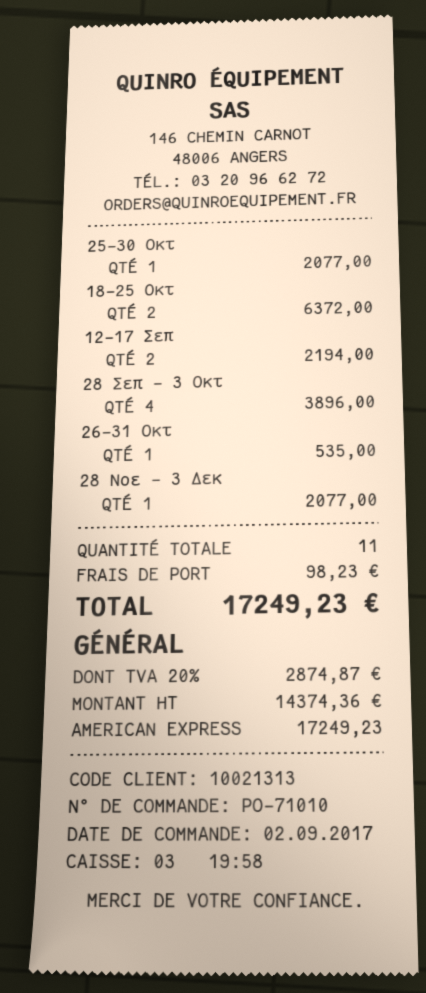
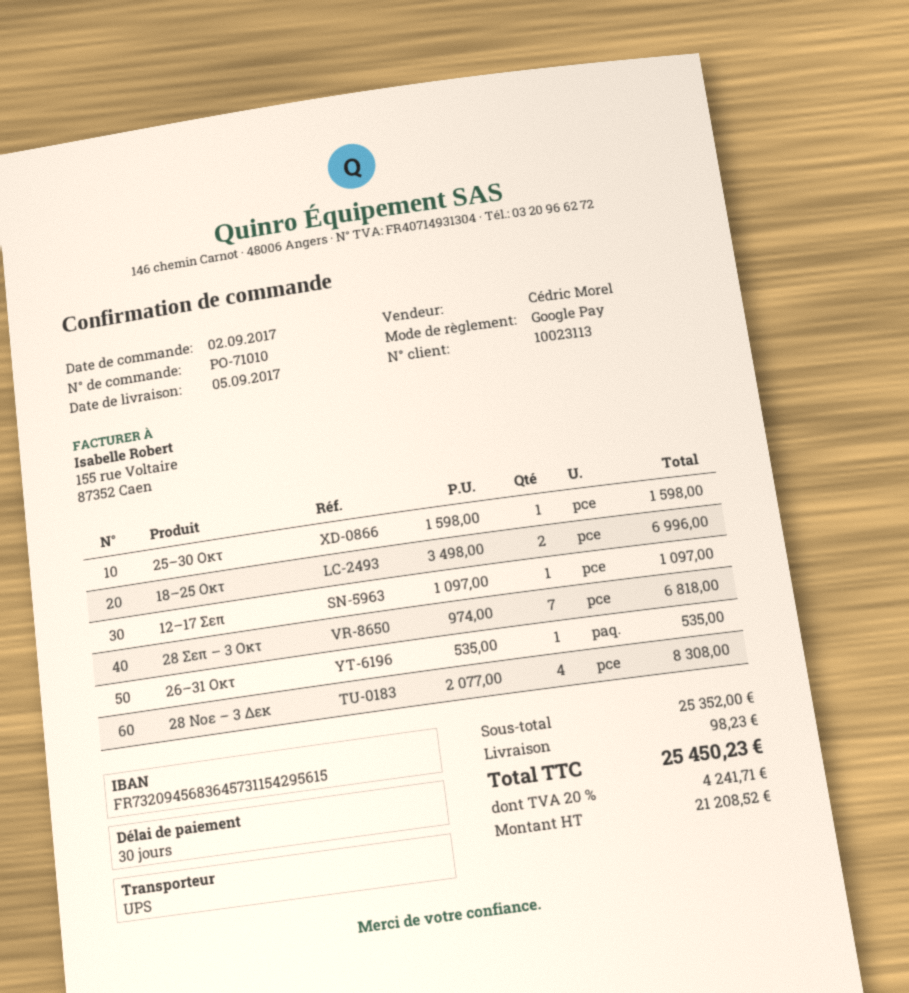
customer number: 10021313 -> 10023113
payment method: American Express -> Google Pay
25–30 Οκτ: 1 for 2077.00 -> 1 for 1598.00
18–25 Οκτ: 2 for 6372.00 -> 2 for 6996.00
12–17 Σεπ: 2 for 2194.00 -> 1 for 1097.00
28 Σεπ – 3 Οκτ: 4 for 3896.00 -> 7 for 6818.00
28 Νοε – 3 Δεκ: 1 for 2077.00 -> 4 for 8308.00
net: 14374.36 -> 21208.52
tax: 20% = 2874.87 -> 20% = 4241.71
total: 17249.23 -> 25450.23

